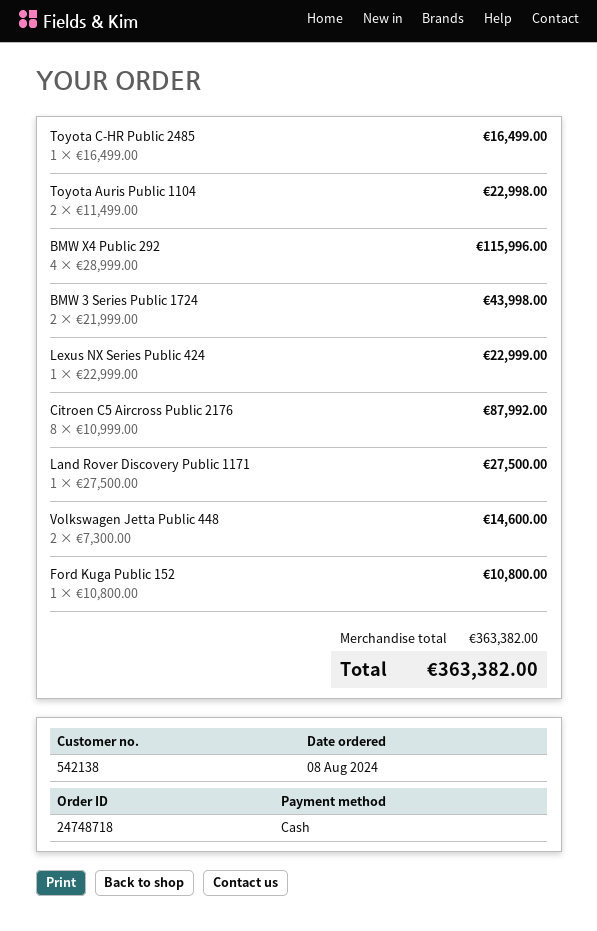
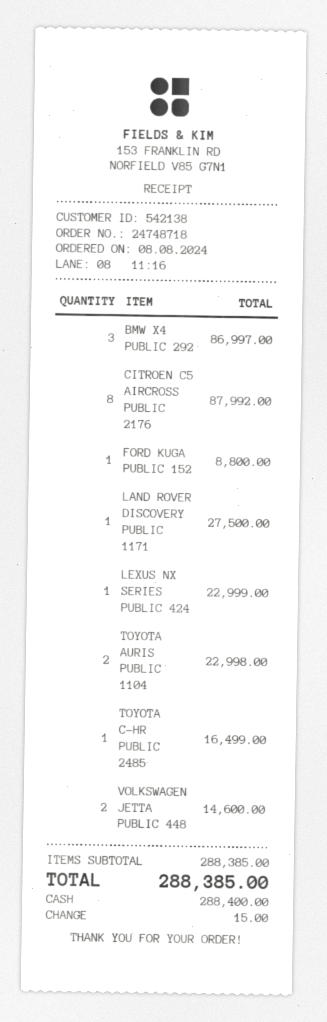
BMW X4 Public 292: 4 for 115996.00 -> 3 for 86997.00
BMW 3 Series Public 1724: 2 for 43998.00 -> none
Ford Kuga Public 152: 1 for 10800.00 -> 1 for 8800.00
subtotal: 363382.00 -> 288385.00
total: 363382.00 -> 288385.00

